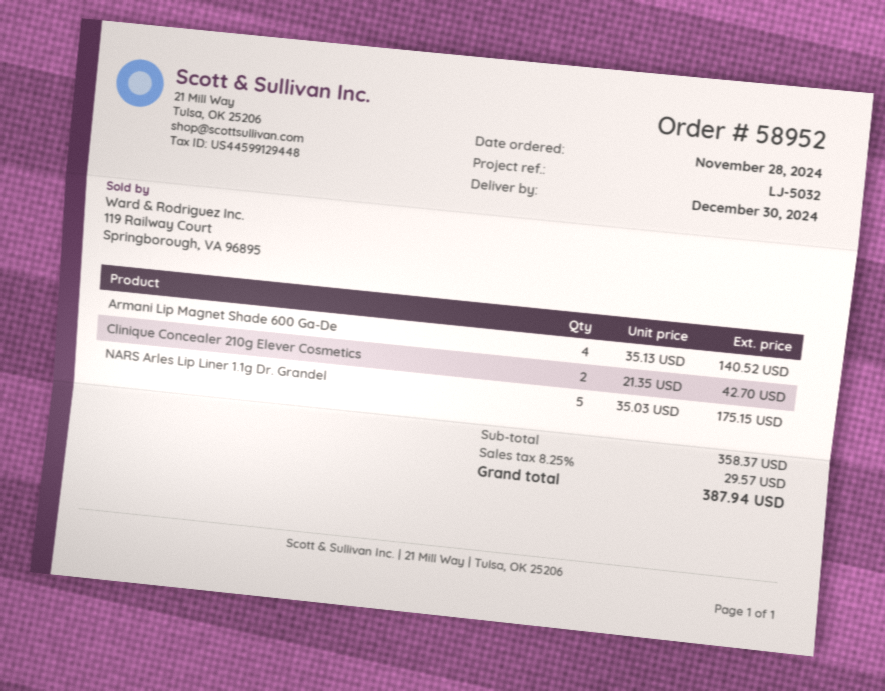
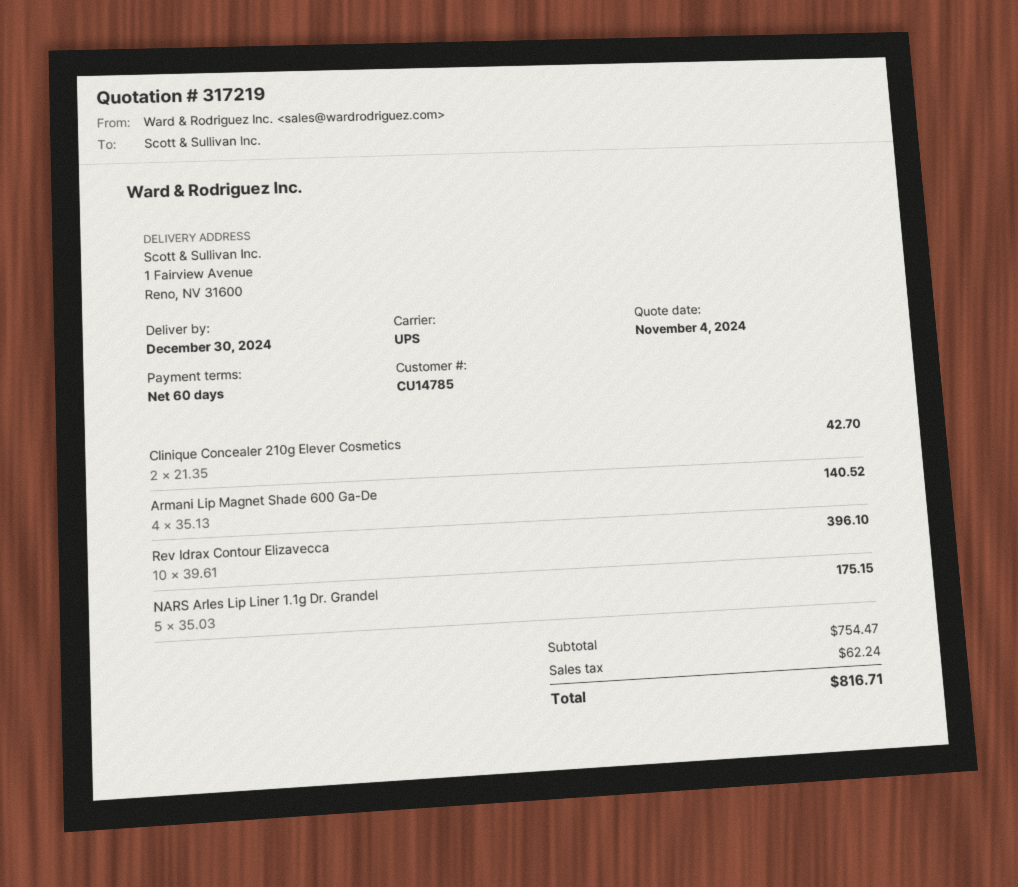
Rev Idrax Contour Elizavecca: none -> 10 x 39.61 = 396.10
subtotal: 358.37 -> 754.47
tax: 29.57 -> 62.24
total: 387.94 -> 816.71

